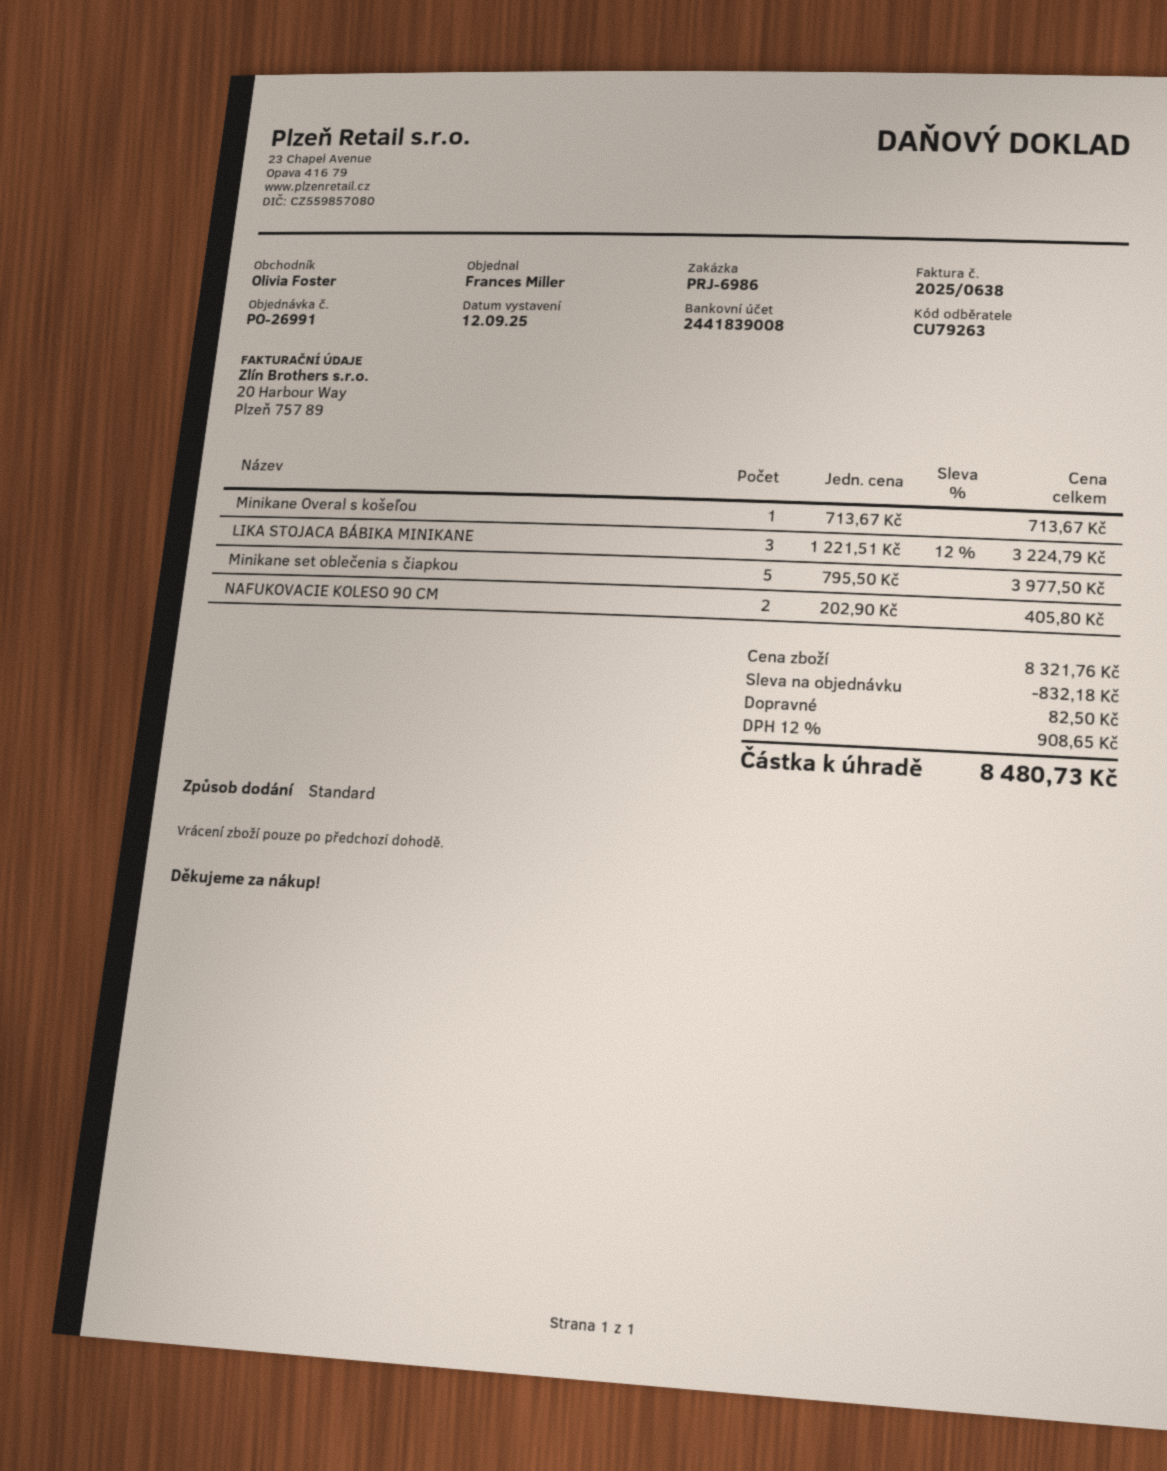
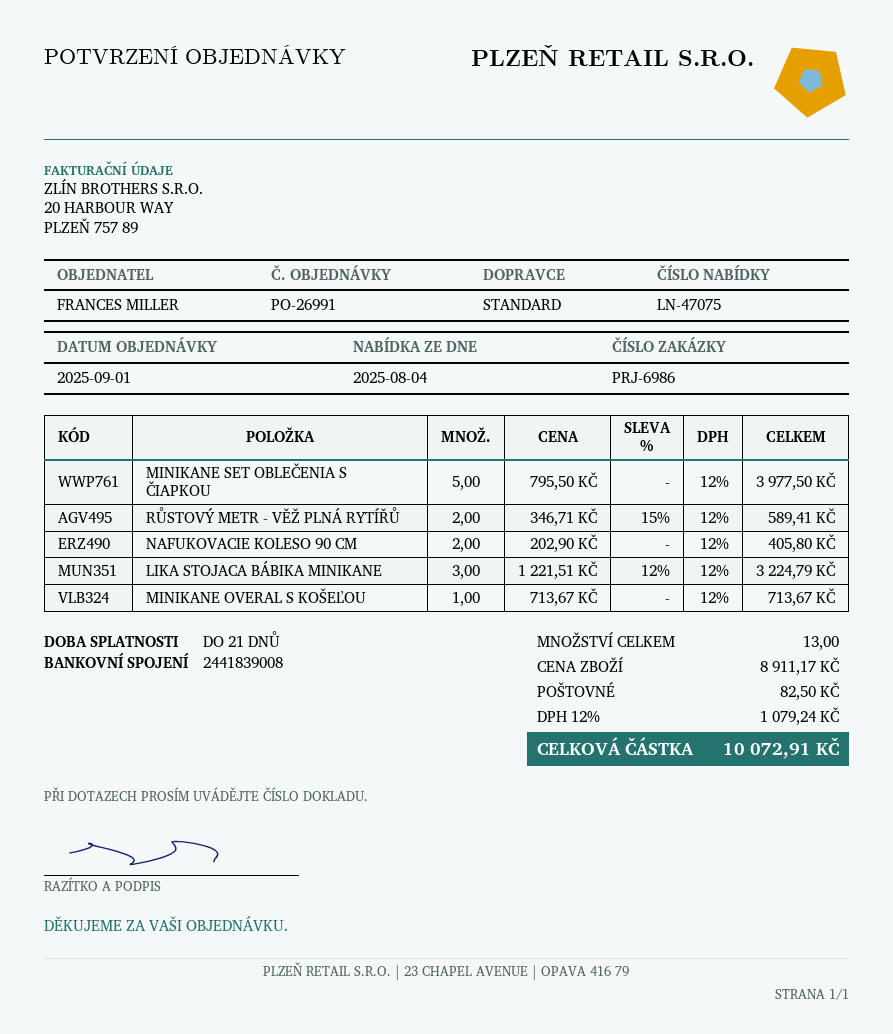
RŮSTOVÝ METR - VĚŽ PLNÁ RYTÍŘŮ: none -> 2 x 346.71 - 15% = 589.41
subtotal: 8321.76 -> 8911.17
discount: 832.18 -> none
tax: 12% = 908.65 -> 12% = 1079.24
total: 8480.73 -> 10072.91

